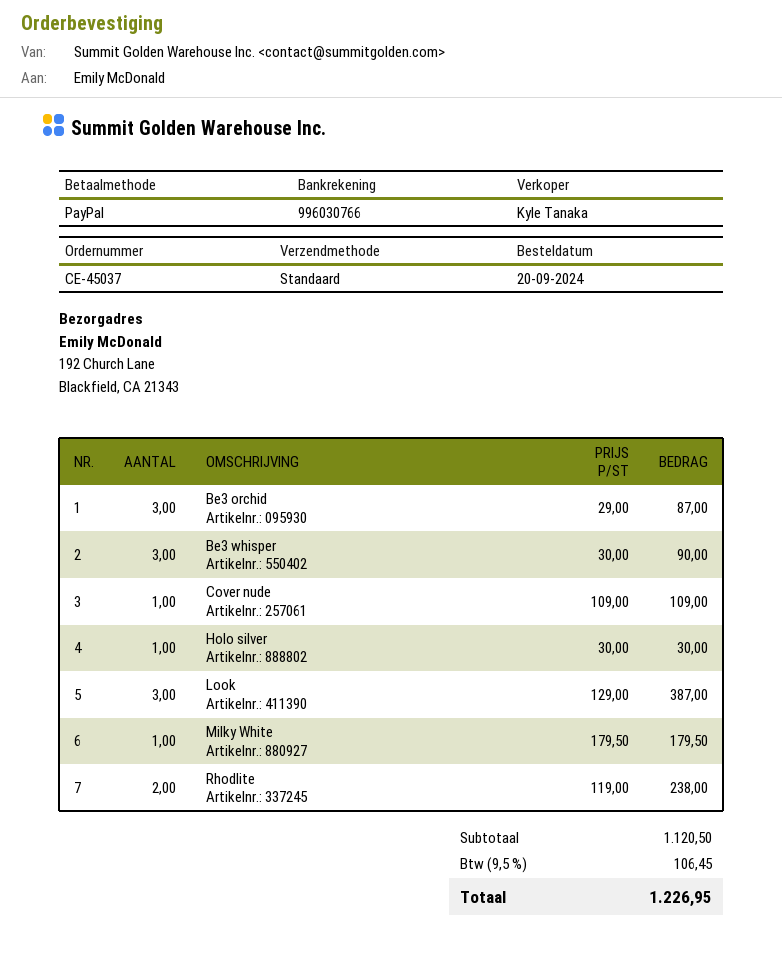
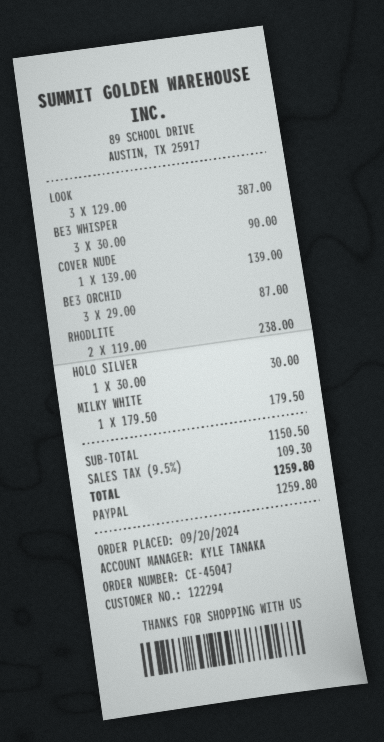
order number: CE-45037 -> CE-45047
Cover nude: 1 x 109.00 = 109.00 -> 1 x 139.00 = 139.00
subtotal: 1120.50 -> 1150.50
tax: 9.5% = 106.45 -> 9.5% = 109.30
total: 1226.95 -> 1259.80

